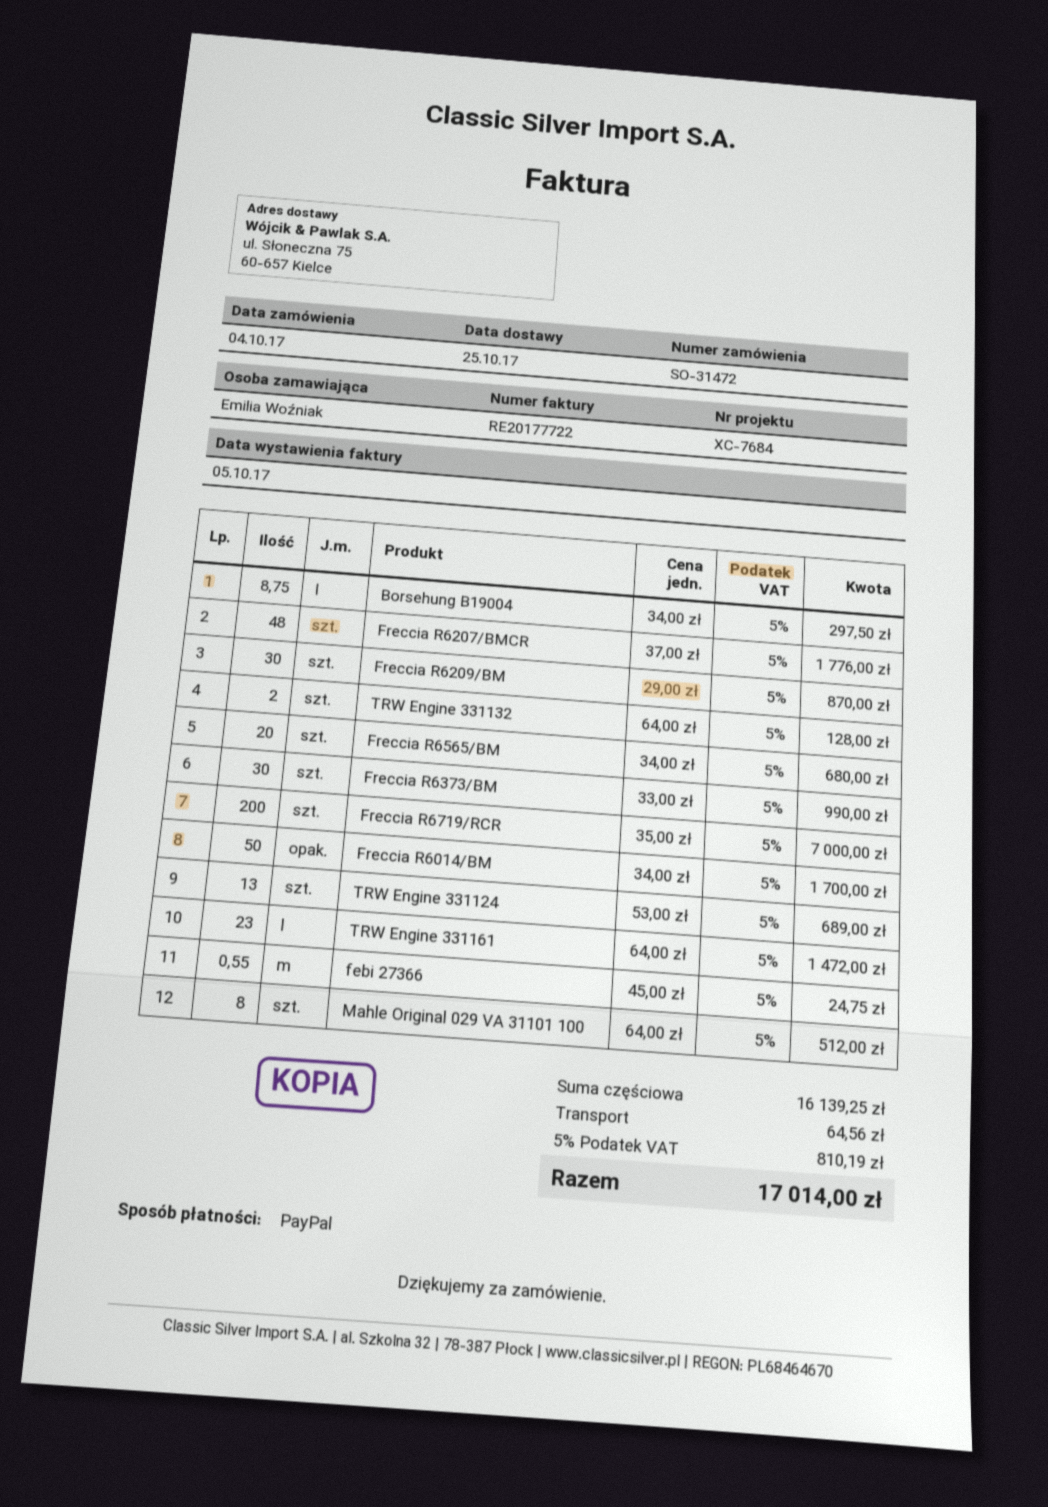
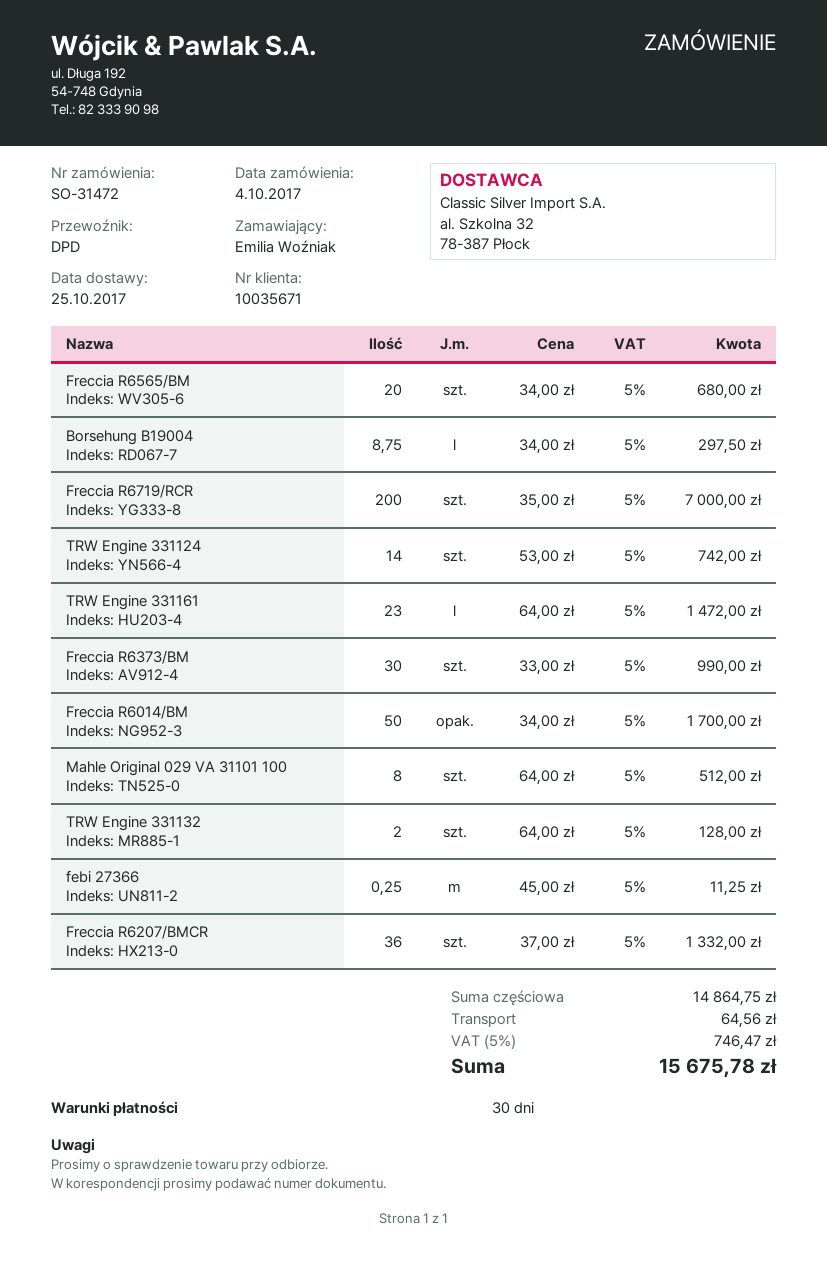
Freccia R6207/BMCR: 48 x 37.00 = 1776.00 -> 36 x 37.00 = 1332.00
Freccia R6209/BM: 30 x 29.00 = 870.00 -> none
TRW Engine 331124: 13 x 53.00 = 689.00 -> 14 x 53.00 = 742.00
febi 27366: 0.55 x 45.00 = 24.75 -> 0.25 x 45.00 = 11.25
subtotal: 16139.25 -> 14864.75
tax: 5% = 810.19 -> 5% = 746.47
total: 17014.00 -> 15675.78

